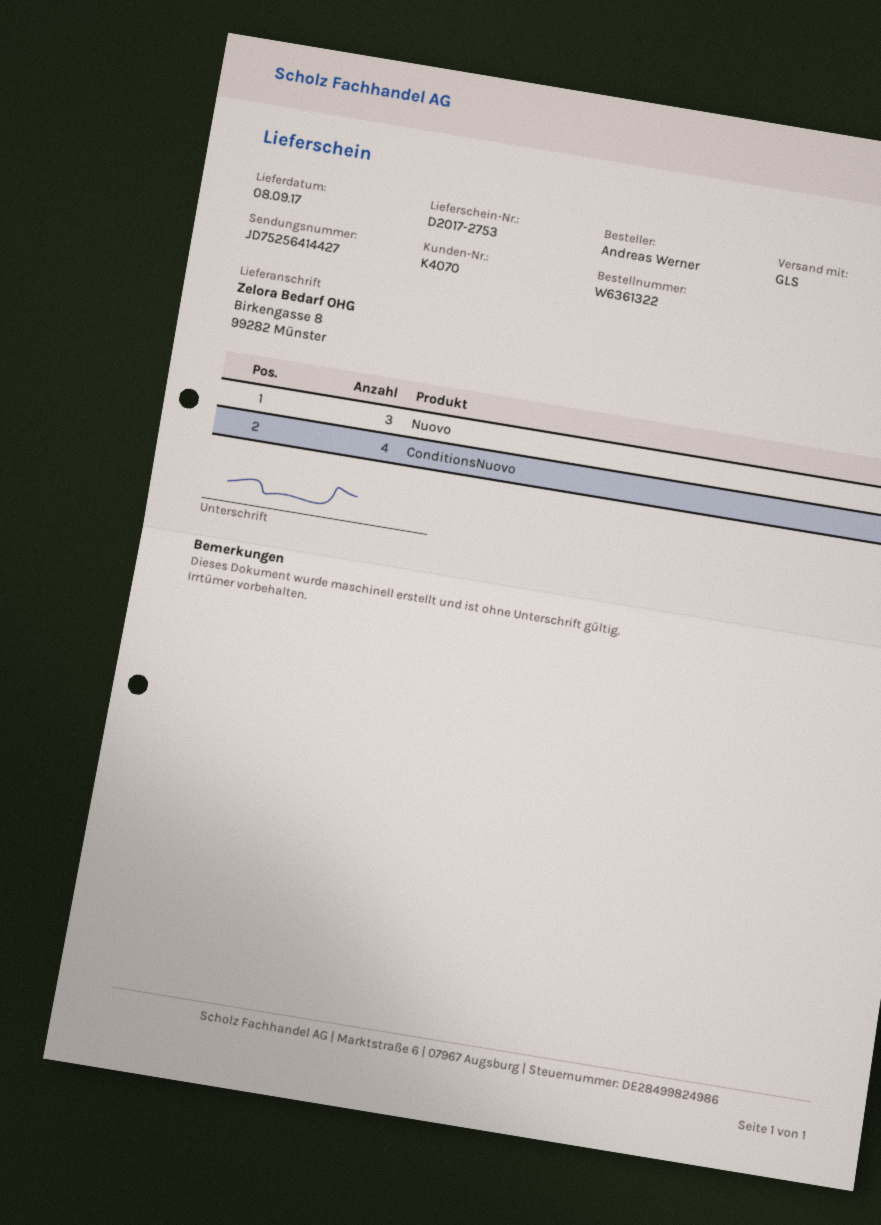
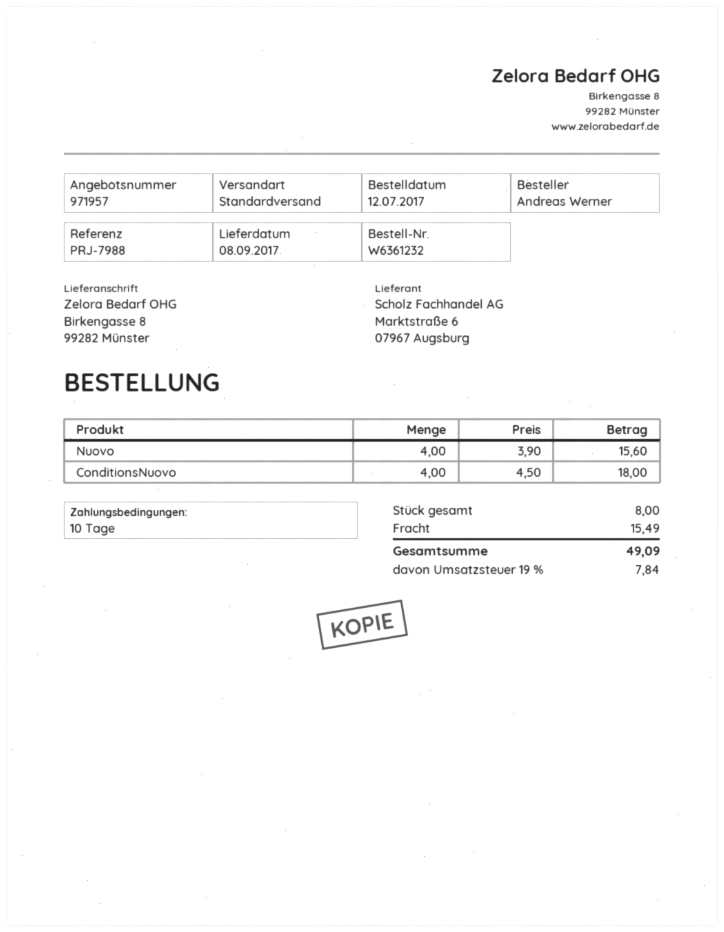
order number: W6361322 -> W6361232
shipping method: GLS -> standard
Nuovo: 3 -> 4

